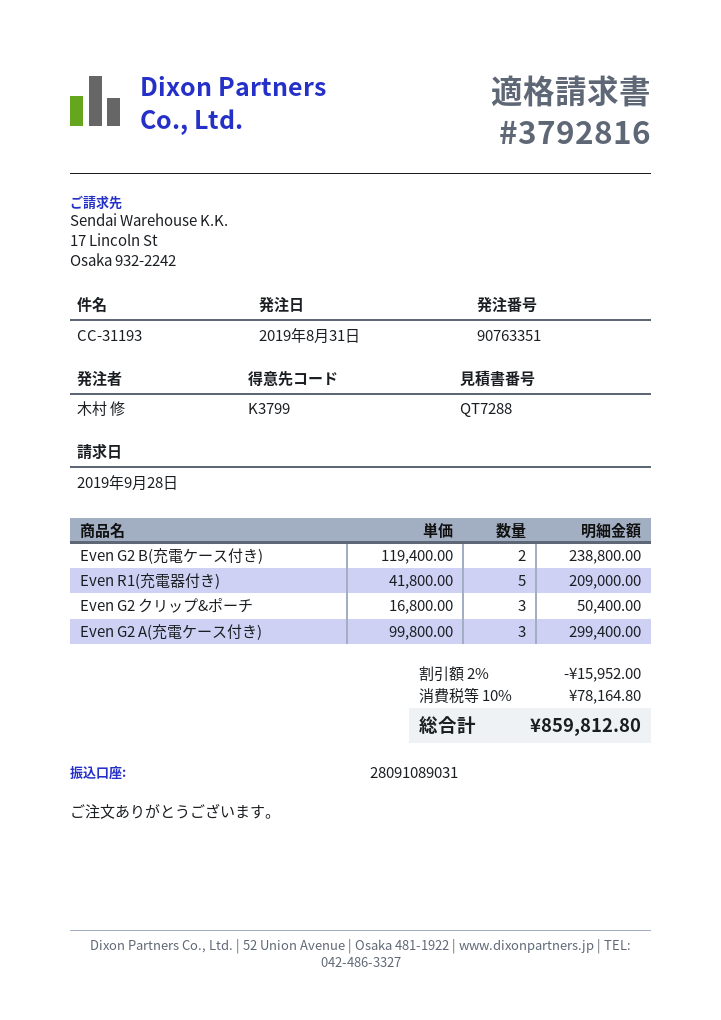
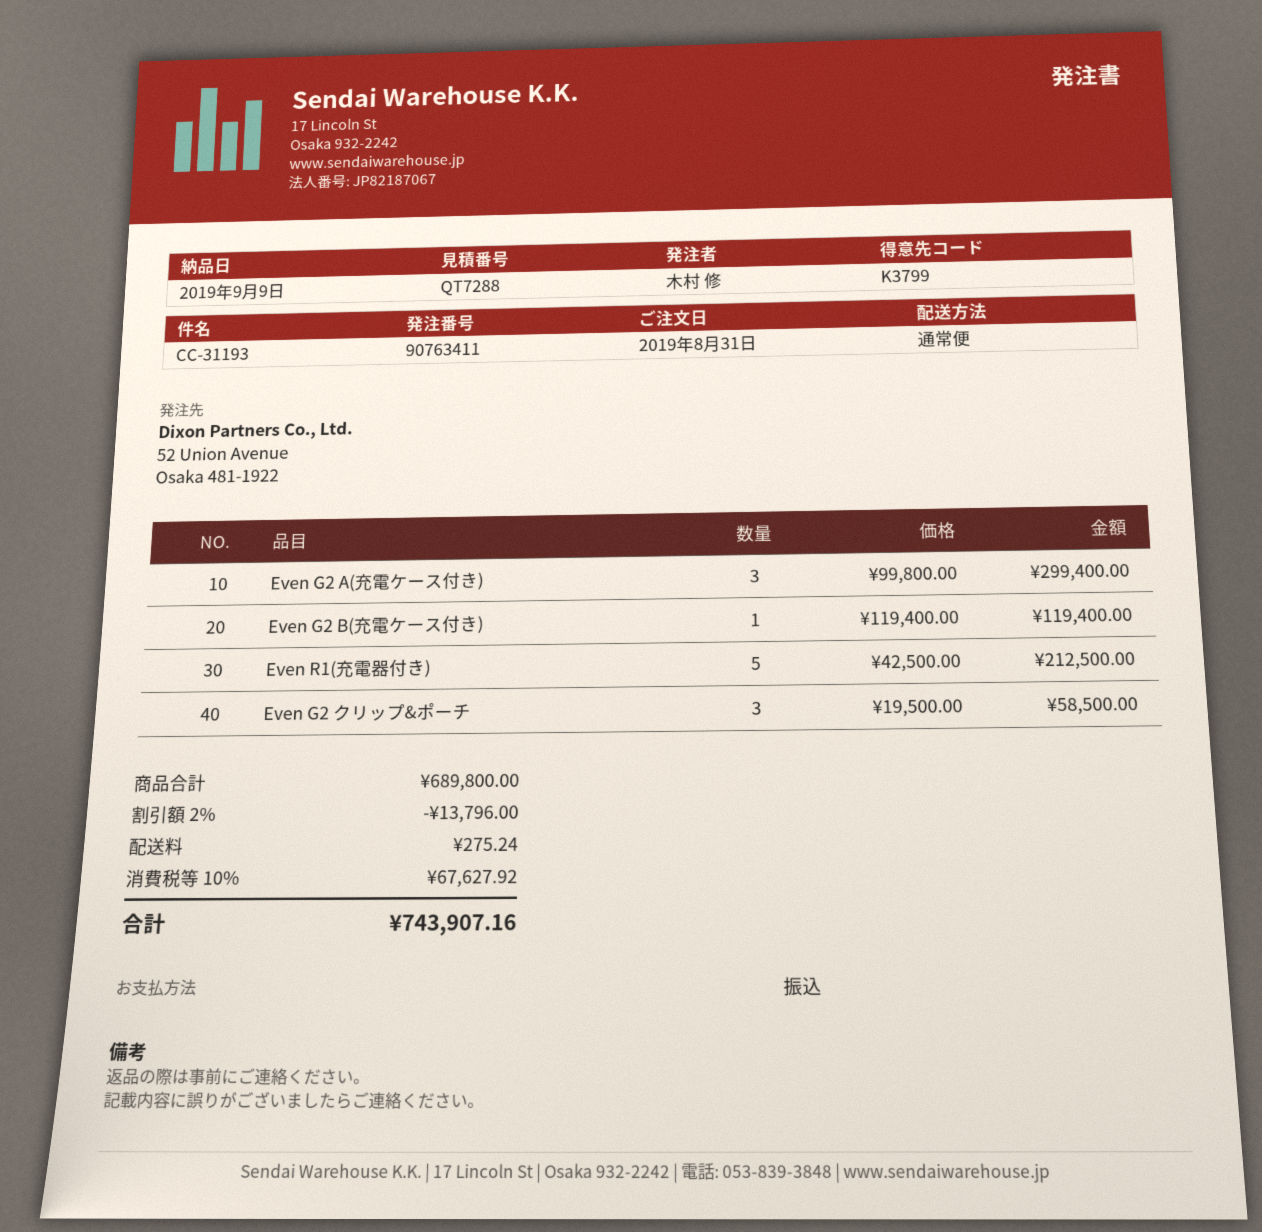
order number: 90763351 -> 90763411
Even G2 B(充電ケース付き): 2 x 119400.00 = 238800.00 -> 1 x 119400.00 = 119400.00
Even R1(充電器付き): 5 x 41800.00 = 209000.00 -> 5 x 42500.00 = 212500.00
Even G2 クリップ&ポーチ: 3 x 16800.00 = 50400.00 -> 3 x 19500.00 = 58500.00
discount: 2% = 15952.00 -> 2% = 13796.00
shipping: none -> 275.24
tax: 10% = 78164.80 -> 10% = 67627.92
total: 859812.80 -> 743907.16

